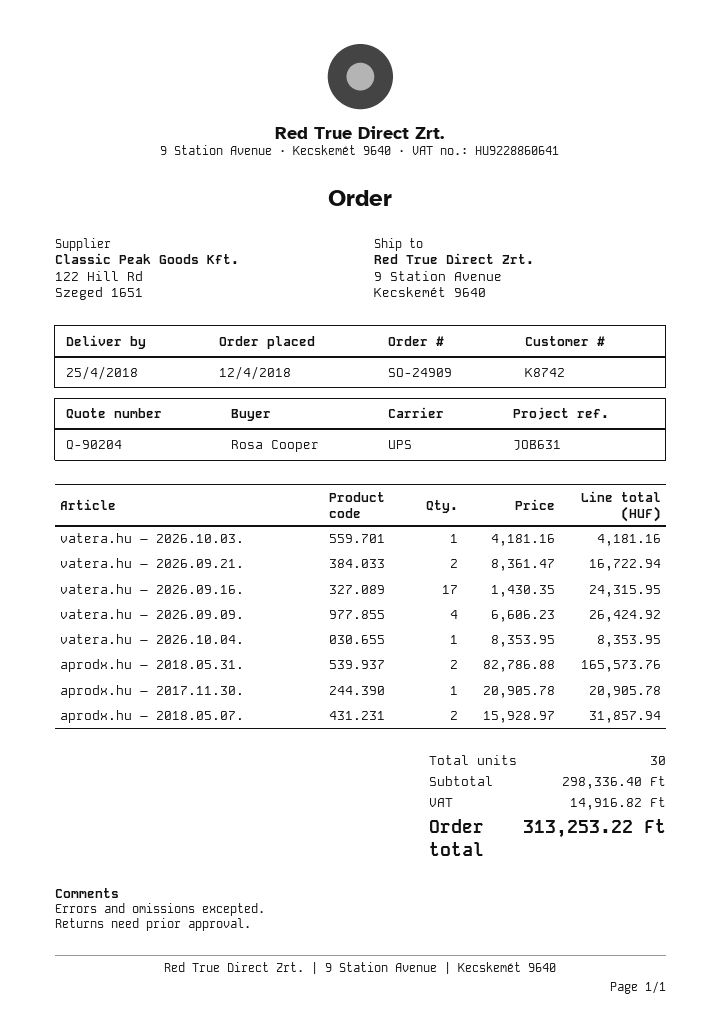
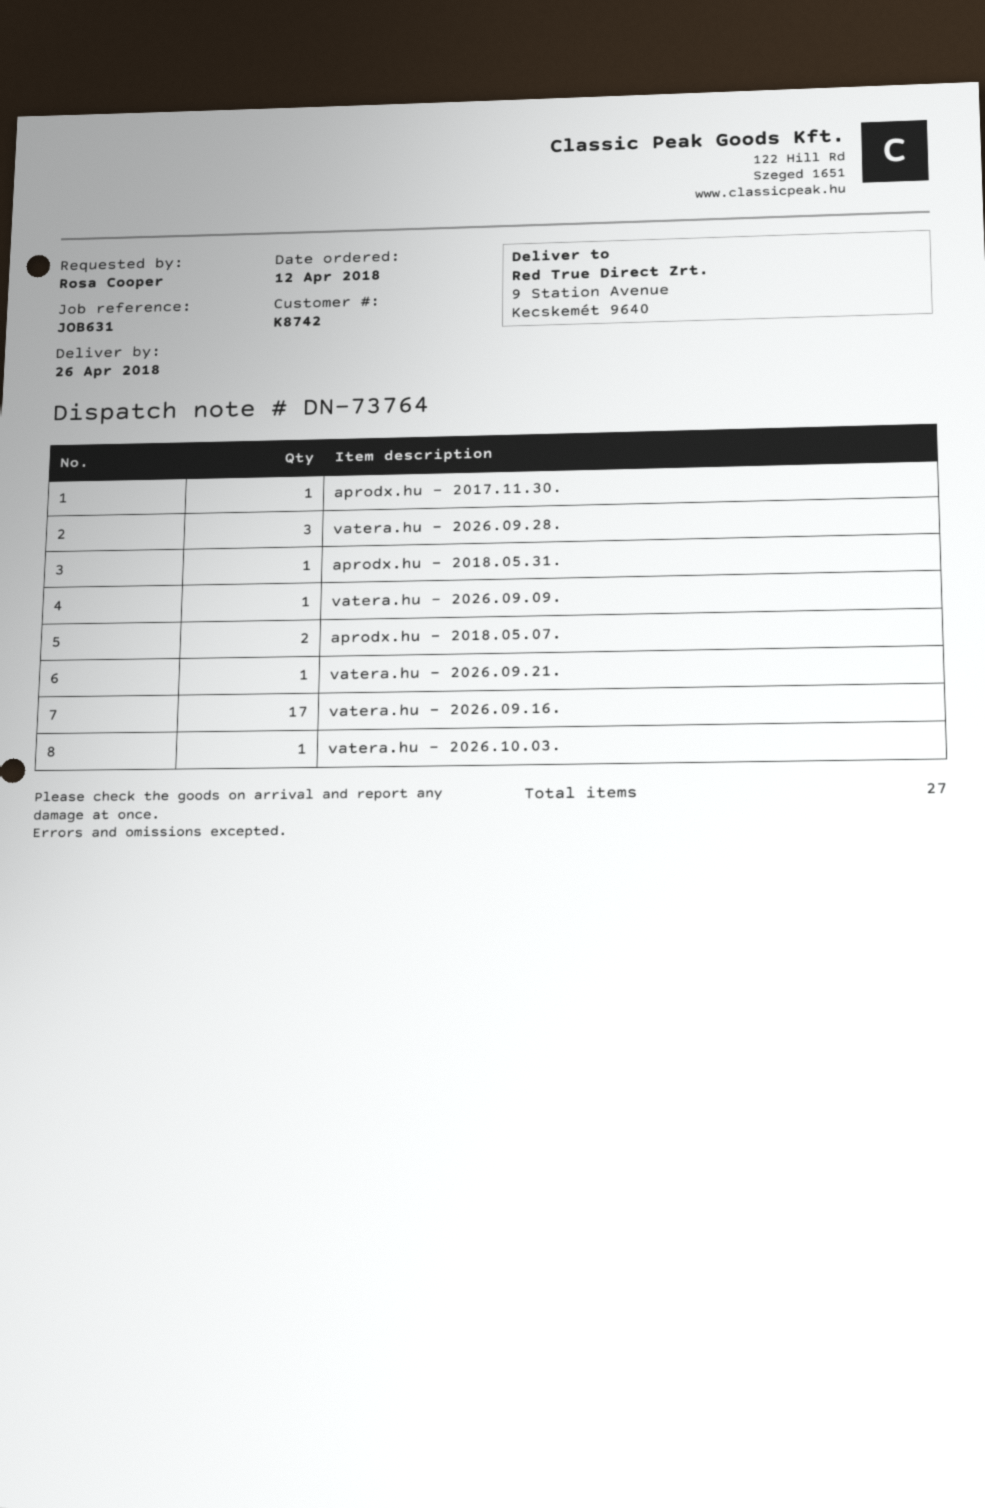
delivery date: 2018-04-25 -> 2018-04-26
vatera.hu – 2026.09.21.: 2 -> 1
vatera.hu – 2026.09.09.: 4 -> 1
vatera.hu – 2026.10.04.: 1 -> none
aprodx.hu – 2018.05.31.: 2 -> 1
vatera.hu – 2026.09.28.: none -> 3
total quantity: 30 -> 27

